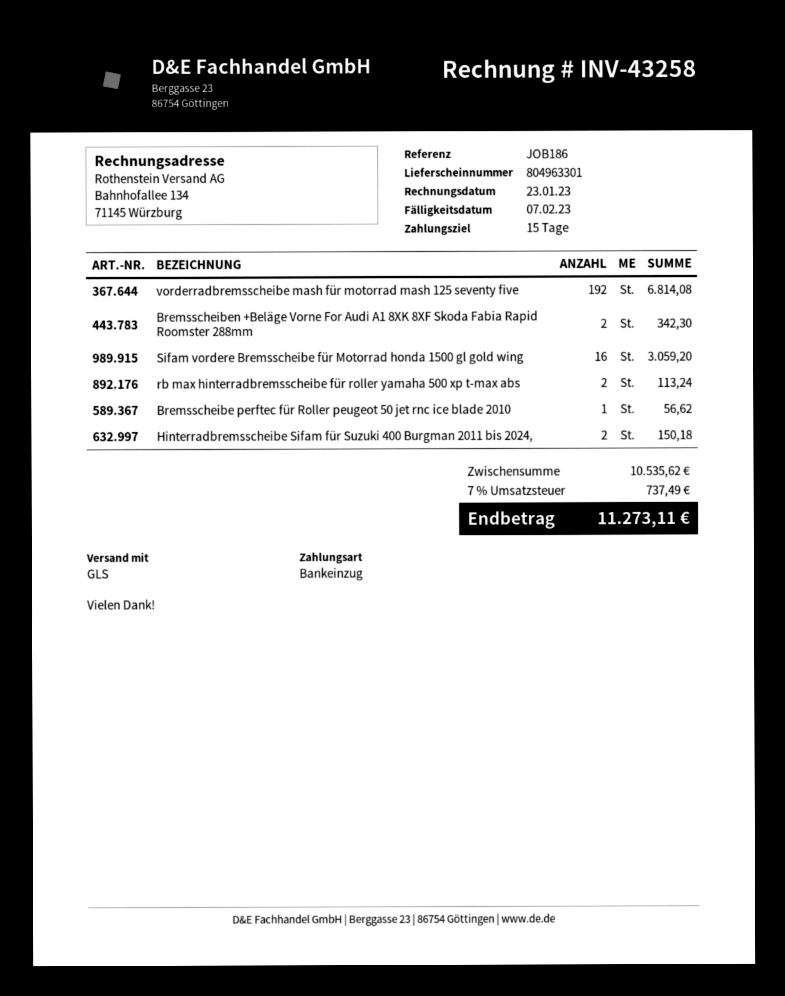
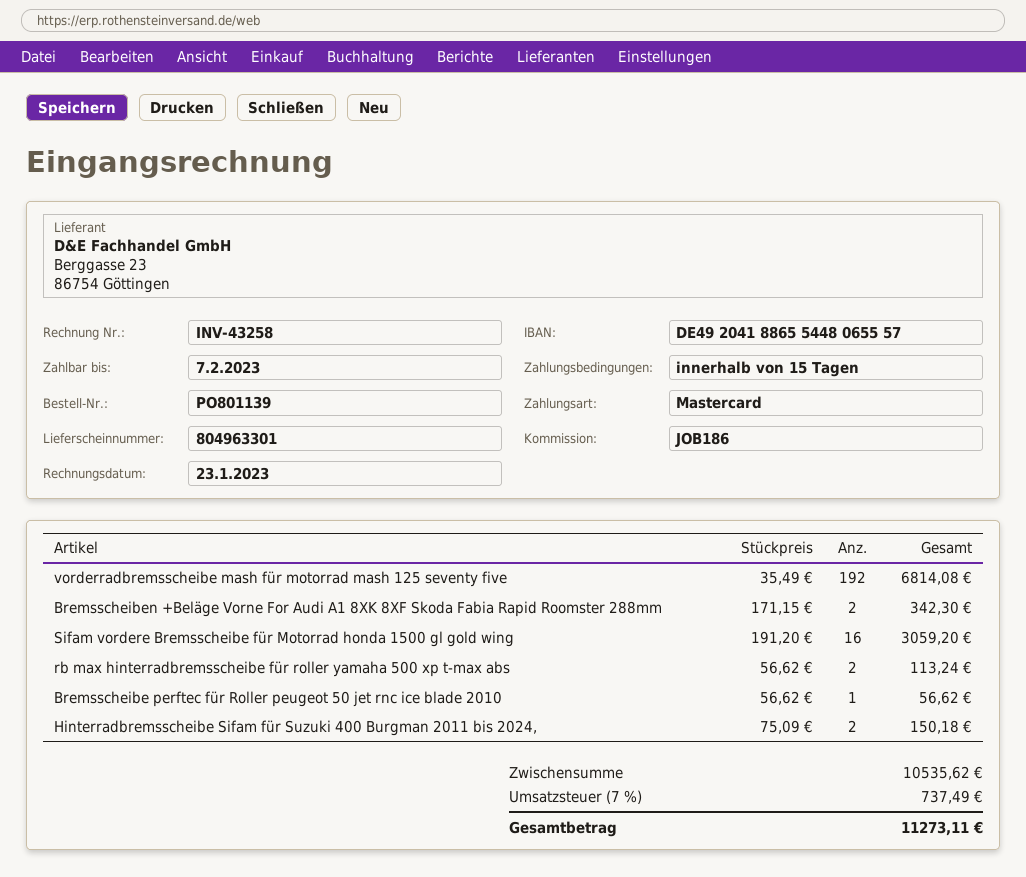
payment method: direct debit -> Mastercard

